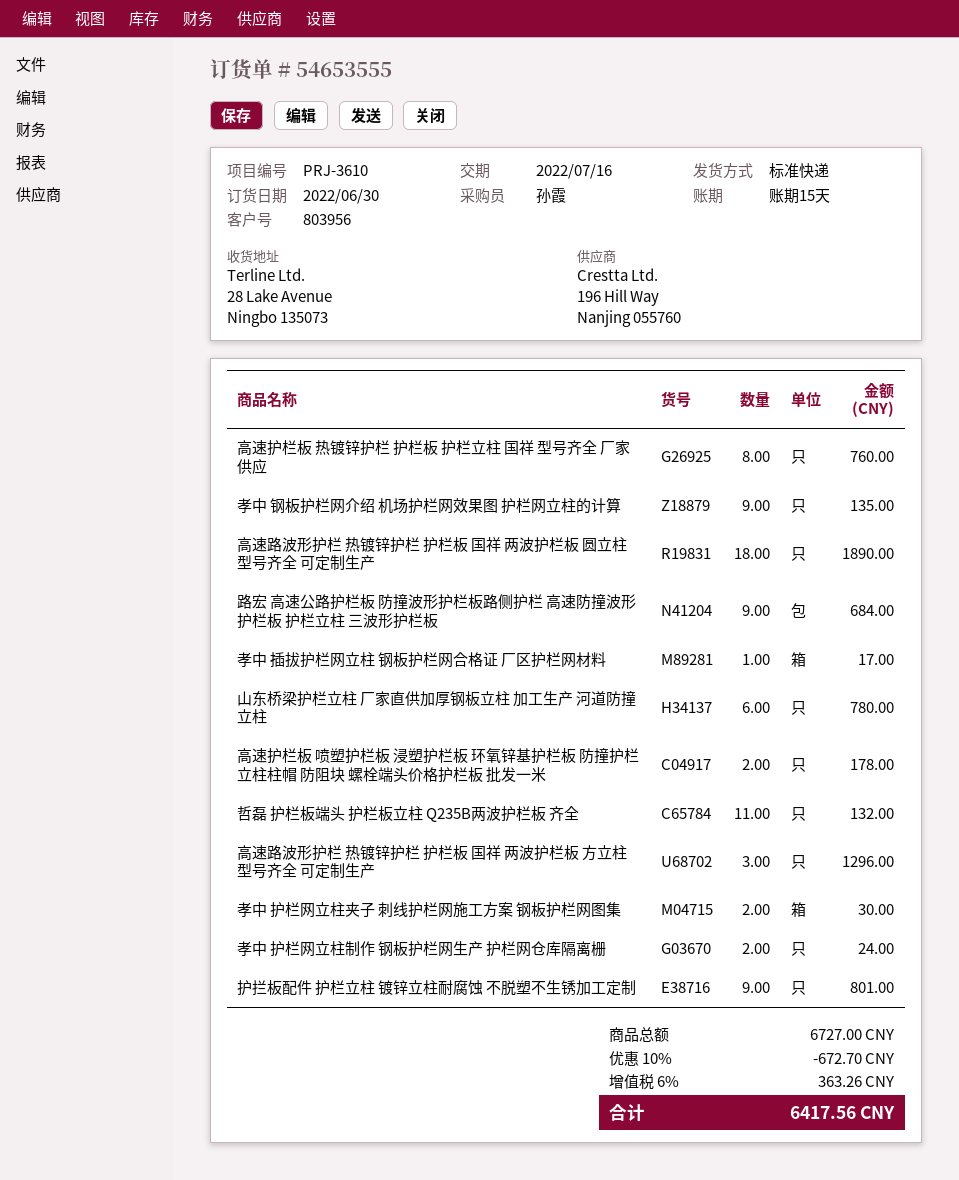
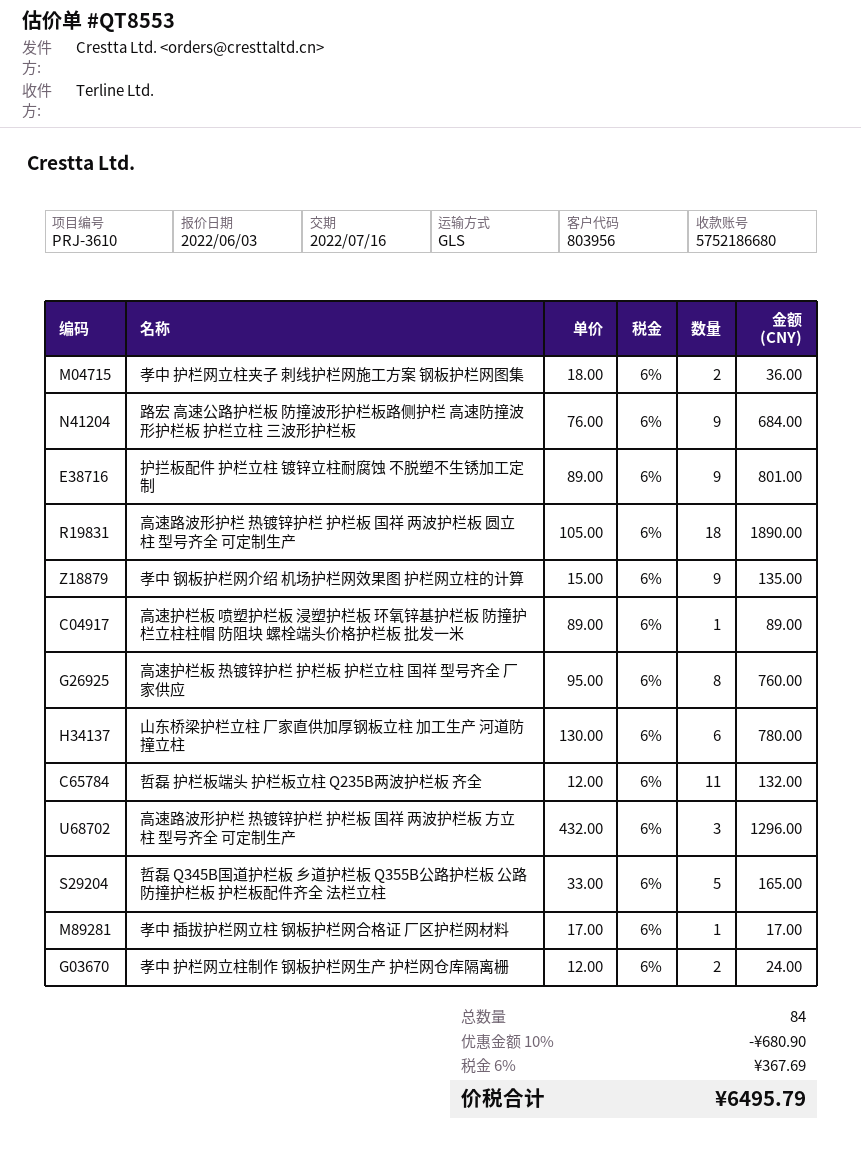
shipping method: standard -> GLS
高速护栏板 喷塑护栏板 浸塑护栏板 环氧锌基护栏板 防撞护栏立柱柱帽 防阻块 螺栓端头价格护栏板 批发一米: 2 for 178.00 -> 1 for 89.00
孝中 护栏网立柱夹子 刺线护栏网施工方案 钢板护栏网图集: 2 for 30.00 -> 2 for 36.00
哲磊 Q345B国道护栏板 乡道护栏板 Q355B公路护栏板 公路防撞护栏板 护栏板配件齐全 法栏立柱: none -> 5 for 165.00
discount: 10% = 672.70 -> 10% = 680.90
tax: 6% = 363.26 -> 6% = 367.69
total: 6417.56 -> 6495.79

